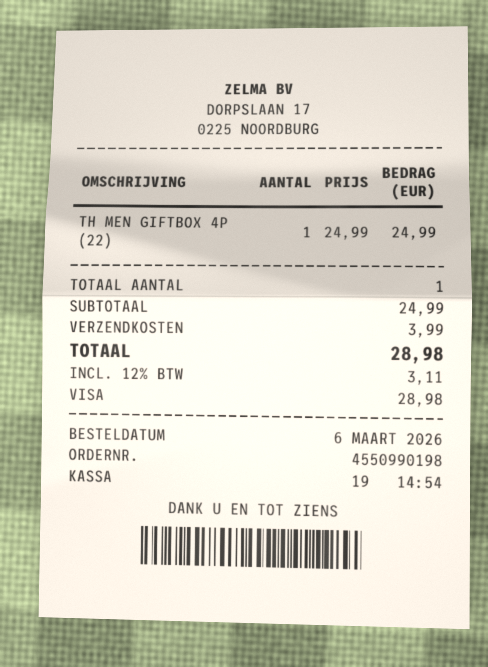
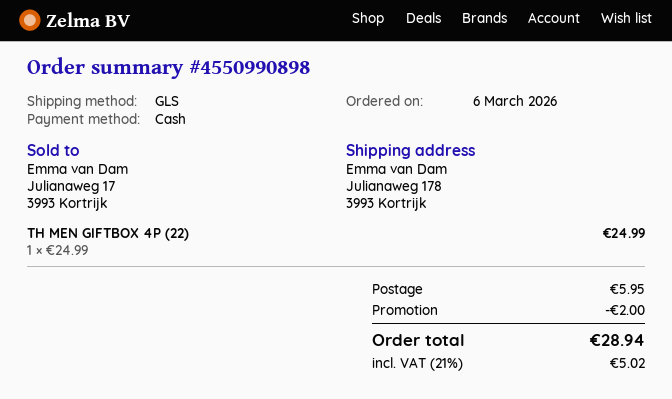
order number: 4550990198 -> 4550990898
payment method: Visa -> cash
discount: none -> 2.00
shipping: 3.99 -> 5.95
tax: 12% = 3.11 -> 21% = 5.02
total: 28.98 -> 28.94

